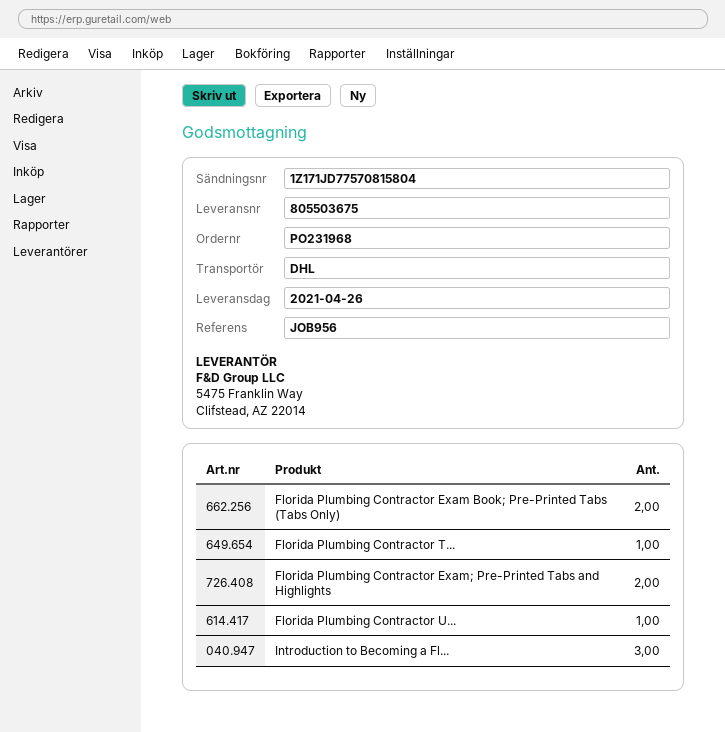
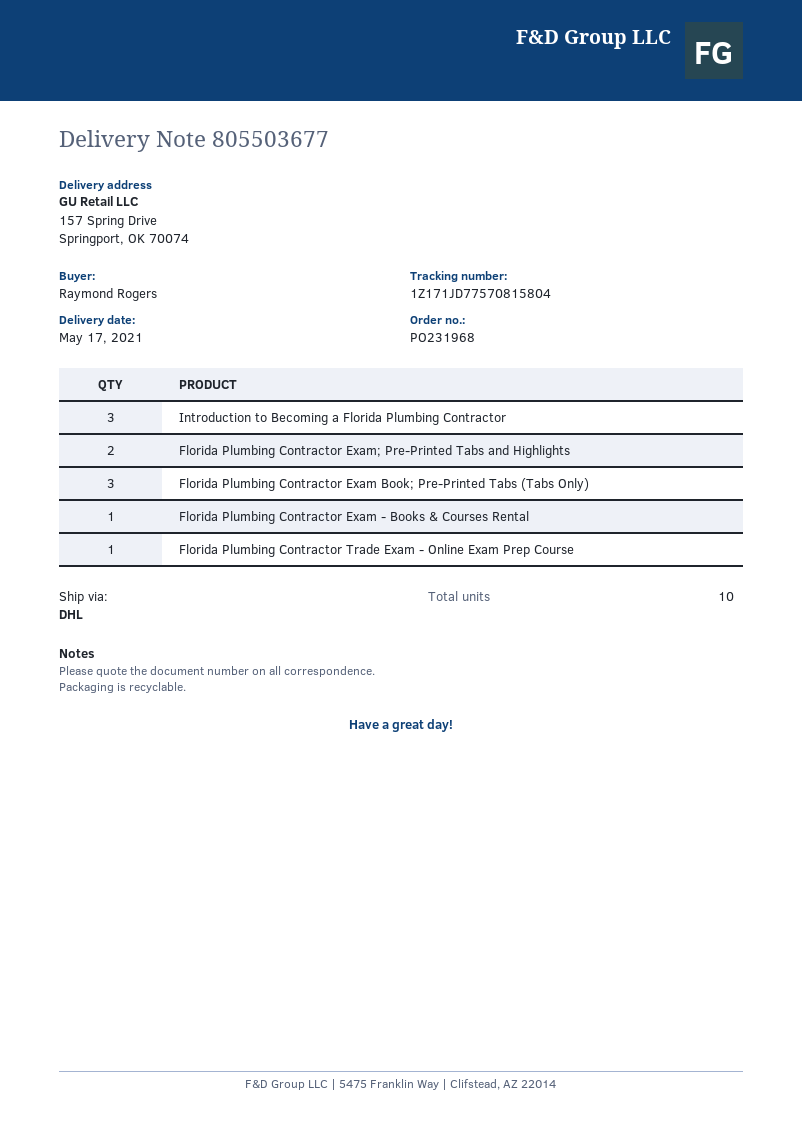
delivery note number: 805503675 -> 805503677
delivery date: 2021-04-26 -> 2021-05-17
Florida Plumbing Contractor Exam Book; Pre-Printed Tabs (Tabs Only): 2 -> 3
Florida Plumbing Contractor U...: 1 -> none
Florida Plumbing Contractor Exam - Books & Courses Rental: none -> 1

